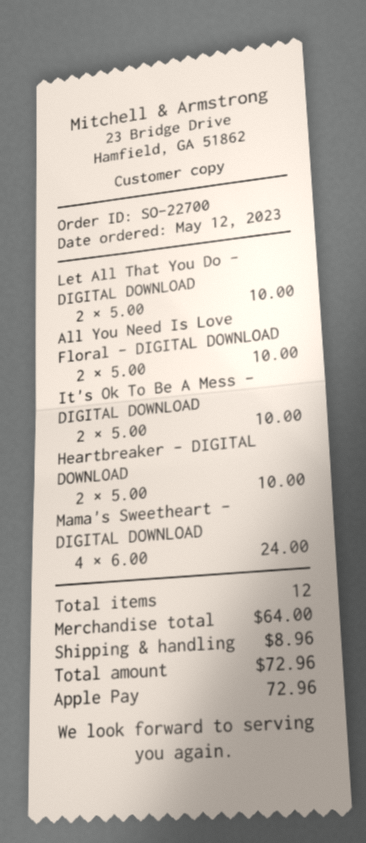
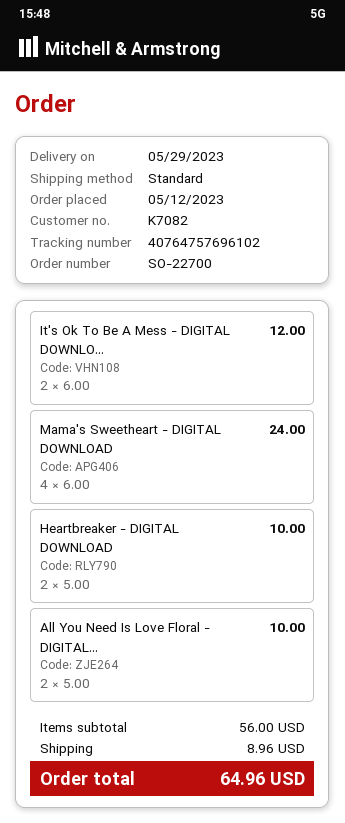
Let All That You Do - DIGITAL DOWNLOAD: 2 x 5.00 = 10.00 -> none
It's Ok To Be A Mess - DIGITAL DOWNLOAD: 2 x 5.00 = 10.00 -> 2 x 6.00 = 12.00
subtotal: 64.00 -> 56.00
total: 72.96 -> 64.96

